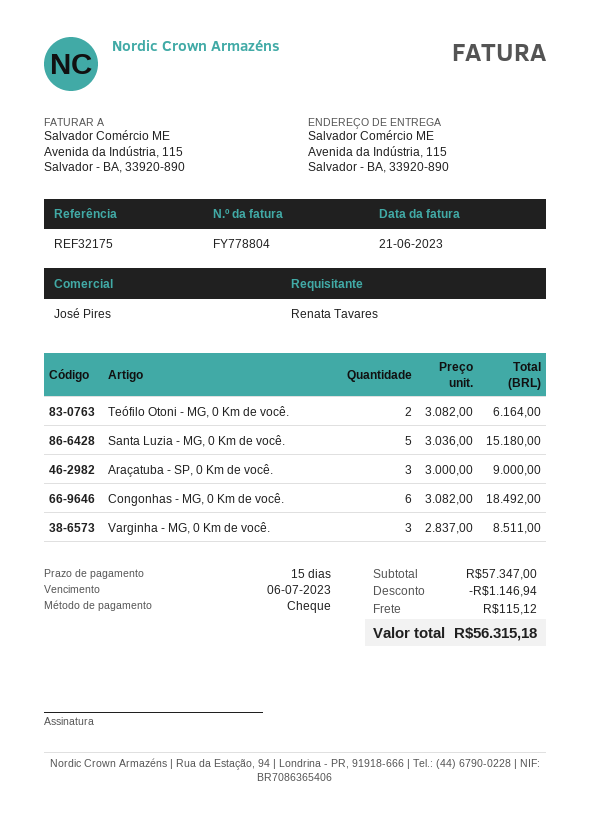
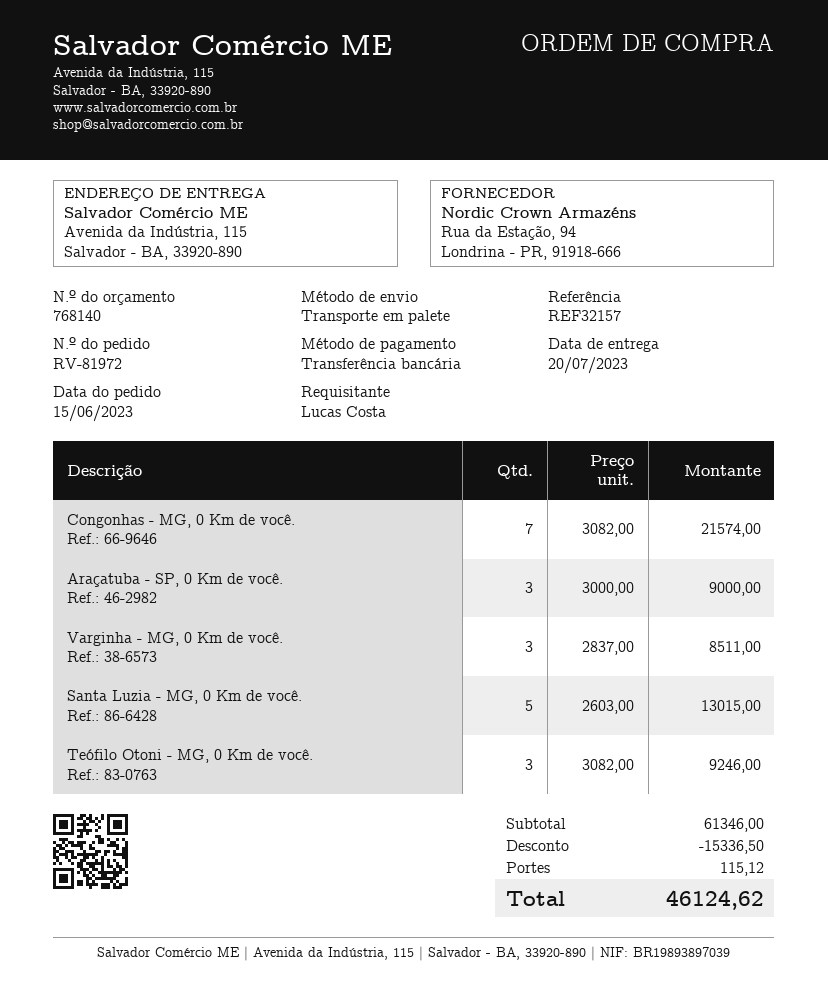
reference: REF32175 -> REF32157
ordered by: Renata Tavares -> Lucas Costa
payment method: cheque -> bank transfer
Teófilo Otoni - MG, 0 Km de você.: 2 x 3082.00 = 6164.00 -> 3 x 3082.00 = 9246.00
Santa Luzia - MG, 0 Km de você.: 5 x 3036.00 = 15180.00 -> 5 x 2603.00 = 13015.00
Congonhas - MG, 0 Km de você.: 6 x 3082.00 = 18492.00 -> 7 x 3082.00 = 21574.00
subtotal: 57347.00 -> 61346.00
discount: 1146.94 -> 15336.50
total: 56315.18 -> 46124.62

